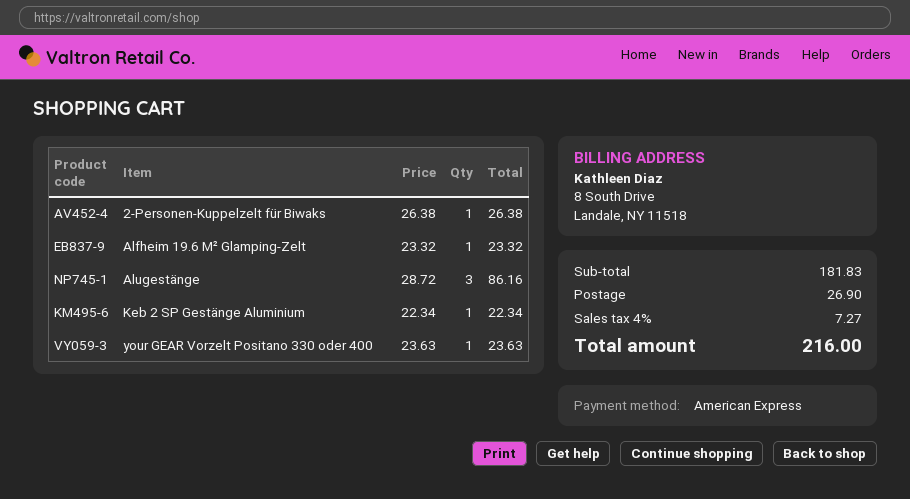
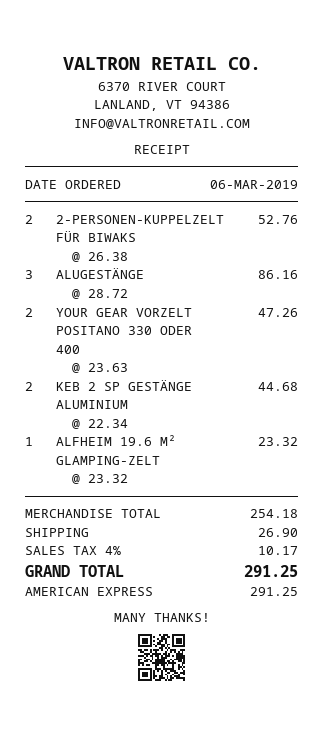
2-Personen-Kuppelzelt für Biwaks: 1 x 26.38 = 26.38 -> 2 x 26.38 = 52.76
Keb 2 SP Gestänge Aluminium: 1 x 22.34 = 22.34 -> 2 x 22.34 = 44.68
your GEAR Vorzelt Positano 330 oder 400: 1 x 23.63 = 23.63 -> 2 x 23.63 = 47.26
subtotal: 181.83 -> 254.18
tax: 4% = 7.27 -> 4% = 10.17
total: 216.00 -> 291.25

